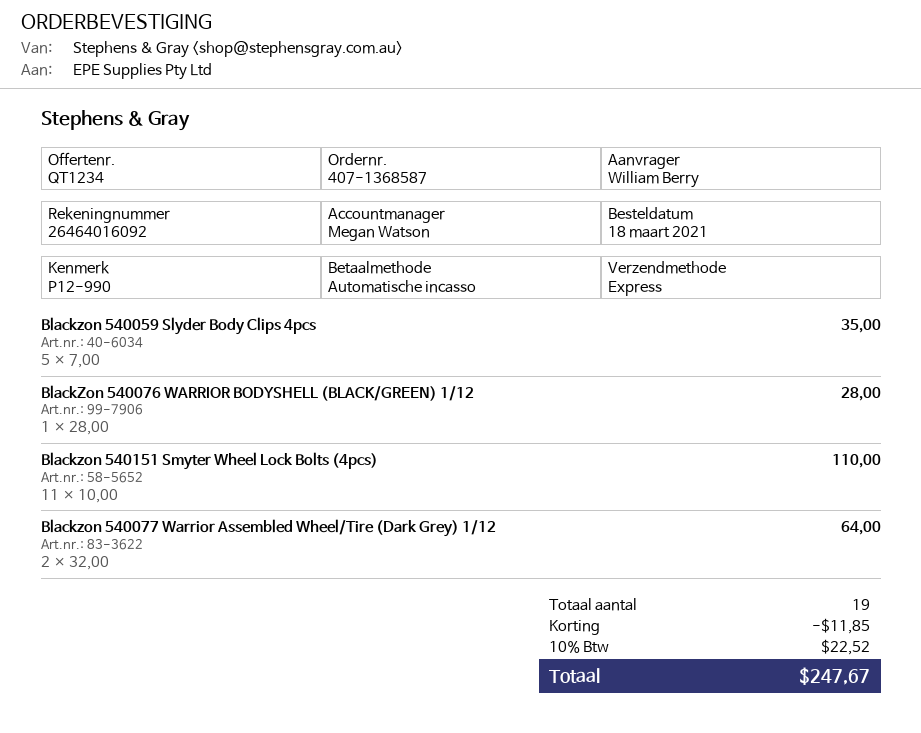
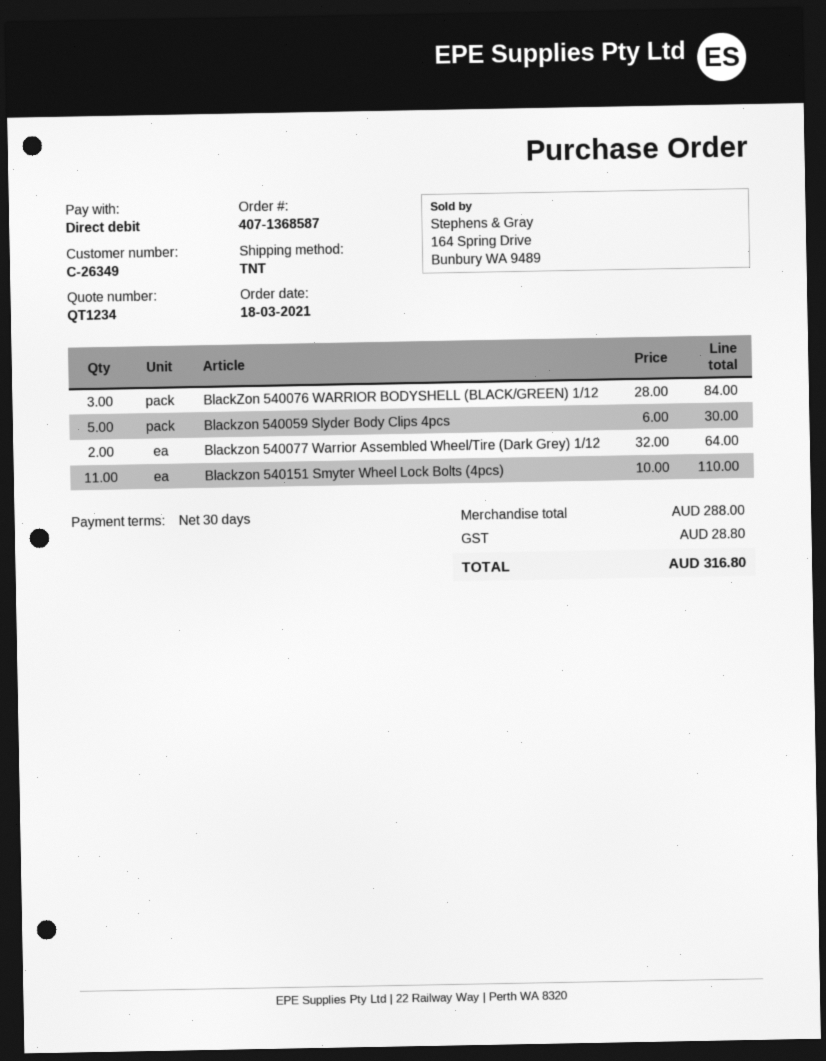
shipping method: express -> TNT
Blackzon 540059 Slyder Body Clips 4pcs: 5 x 7.00 = 35.00 -> 5 x 6.00 = 30.00
BlackZon 540076 WARRIOR BODYSHELL (BLACK/GREEN) 1/12: 1 x 28.00 = 28.00 -> 3 x 28.00 = 84.00
discount: 11.85 -> none
tax: 22.52 -> 28.80
total: 247.67 -> 316.80

